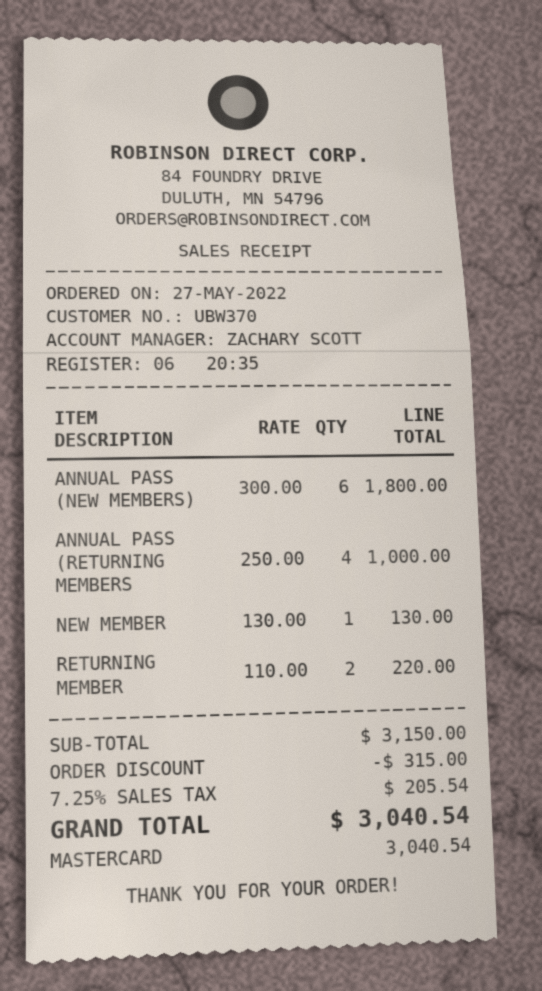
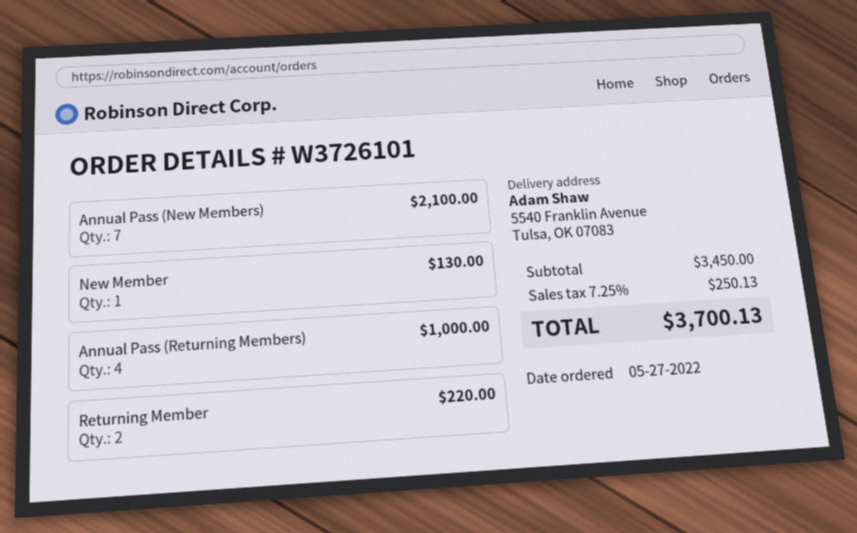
ANNUAL PASS (NEW MEMBERS): 6 for 1800.00 -> 7 for 2100.00
subtotal: 3150.00 -> 3450.00
discount: 315.00 -> none
tax: 7.25% = 205.54 -> 7.25% = 250.13
total: 3040.54 -> 3700.13

